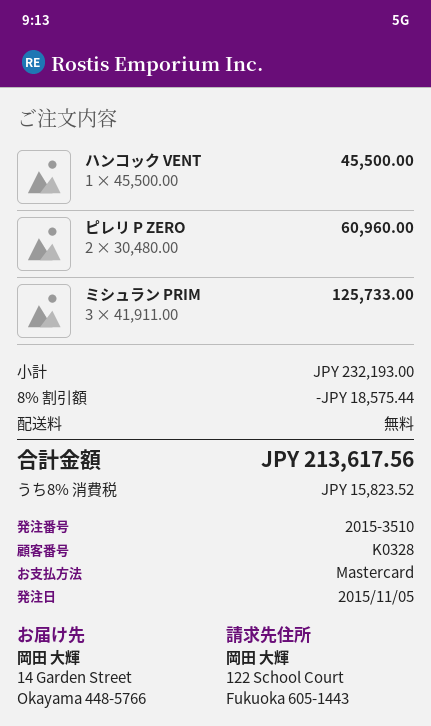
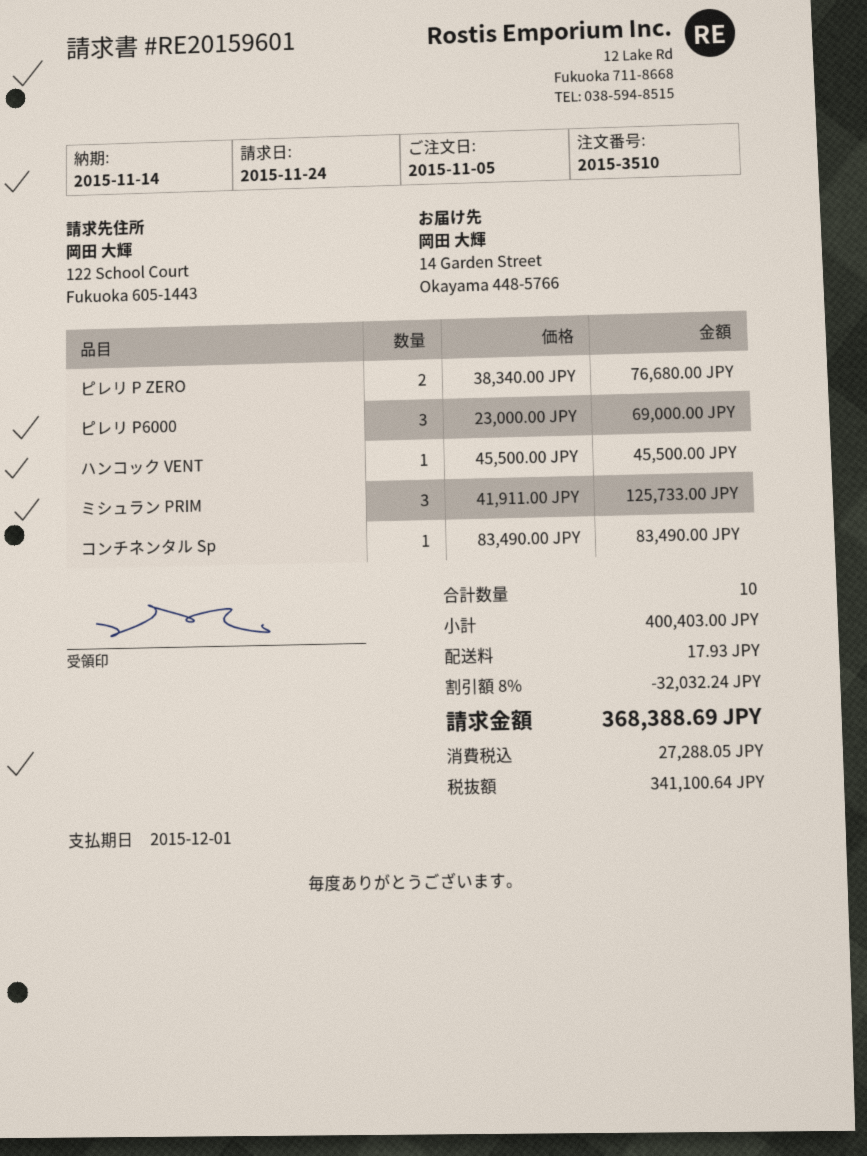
ピレリ P ZERO: 2 x 30480.00 = 60960.00 -> 2 x 38340.00 = 76680.00
ピレリ P6000: none -> 3 x 23000.00 = 69000.00
コンチネンタル Sp: none -> 1 x 83490.00 = 83490.00
subtotal: 232193.00 -> 400403.00
discount: 8% = 18575.44 -> 8% = 32032.24
shipping: 0.00 -> 17.93
tax: 15823.52 -> 27288.05
total: 213617.56 -> 368388.69

